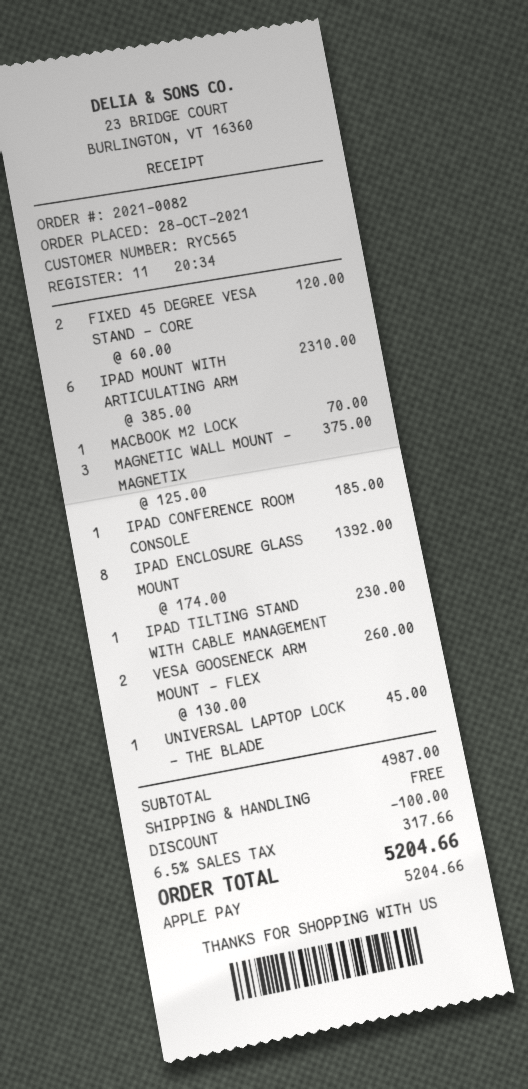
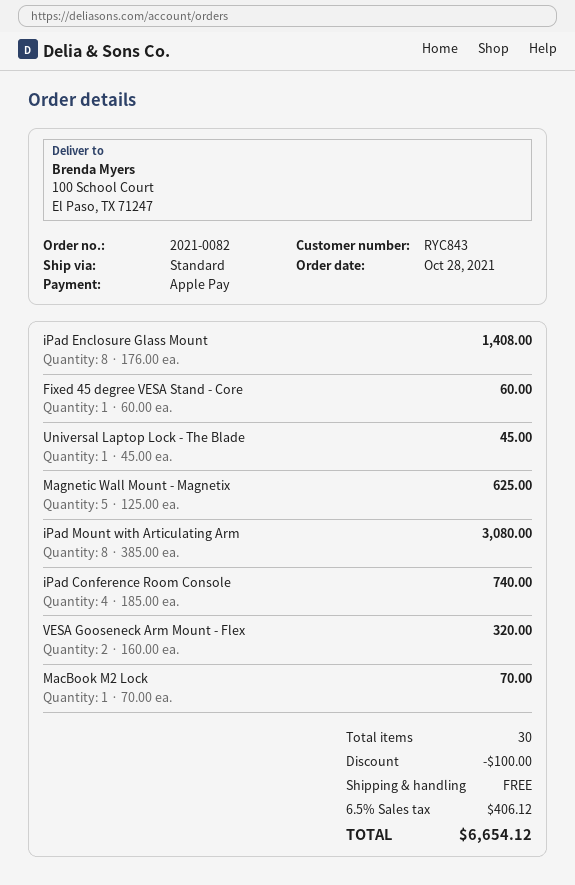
customer number: RYC565 -> RYC843
FIXED 45 DEGREE VESA STAND - CORE: 2 x 60.00 = 120.00 -> 1 x 60.00 = 60.00
IPAD MOUNT WITH ARTICULATING ARM: 6 x 385.00 = 2310.00 -> 8 x 385.00 = 3080.00
MAGNETIC WALL MOUNT - MAGNETIX: 3 x 125.00 = 375.00 -> 5 x 125.00 = 625.00
IPAD CONFERENCE ROOM CONSOLE: 1 x 185.00 = 185.00 -> 4 x 185.00 = 740.00
IPAD ENCLOSURE GLASS MOUNT: 8 x 174.00 = 1392.00 -> 8 x 176.00 = 1408.00
IPAD TILTING STAND WITH CABLE MANAGEMENT: 1 x 230.00 = 230.00 -> none
VESA GOOSENECK ARM MOUNT - FLEX: 2 x 130.00 = 260.00 -> 2 x 160.00 = 320.00
tax: 6.5% = 317.66 -> 6.5% = 406.12
total: 5204.66 -> 6654.12

